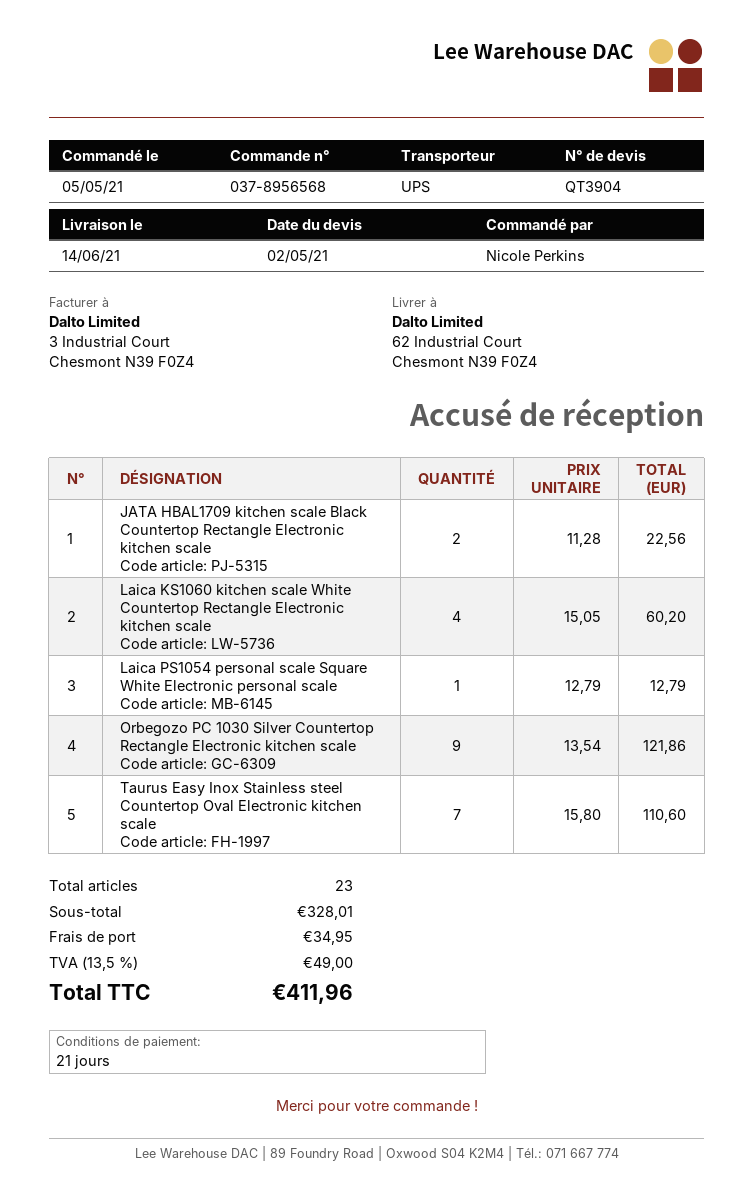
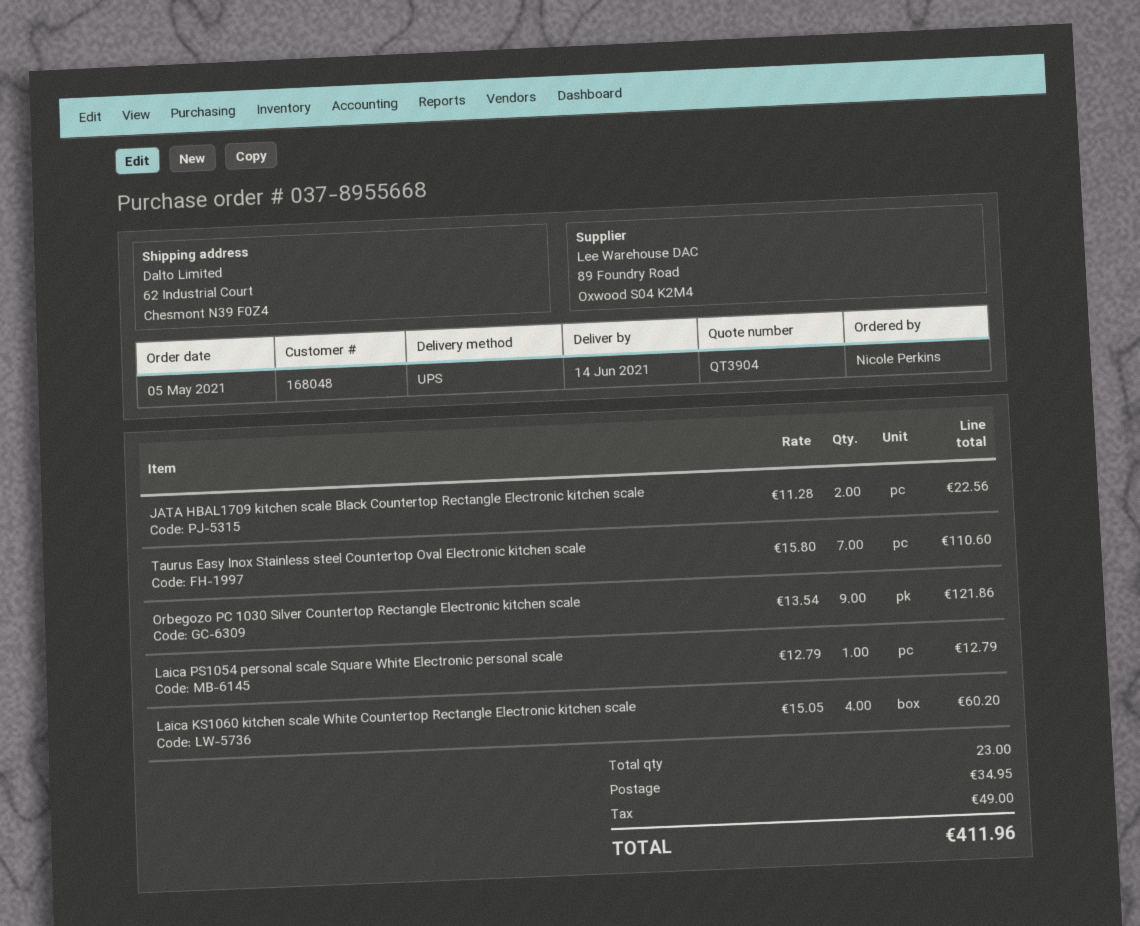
order number: 037-8956568 -> 037-8955668

